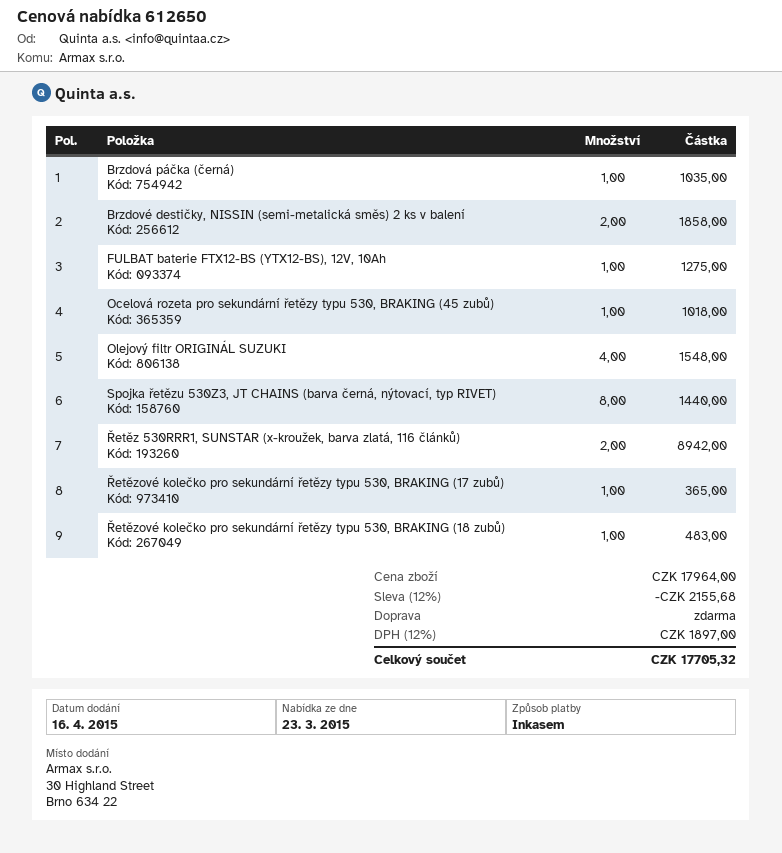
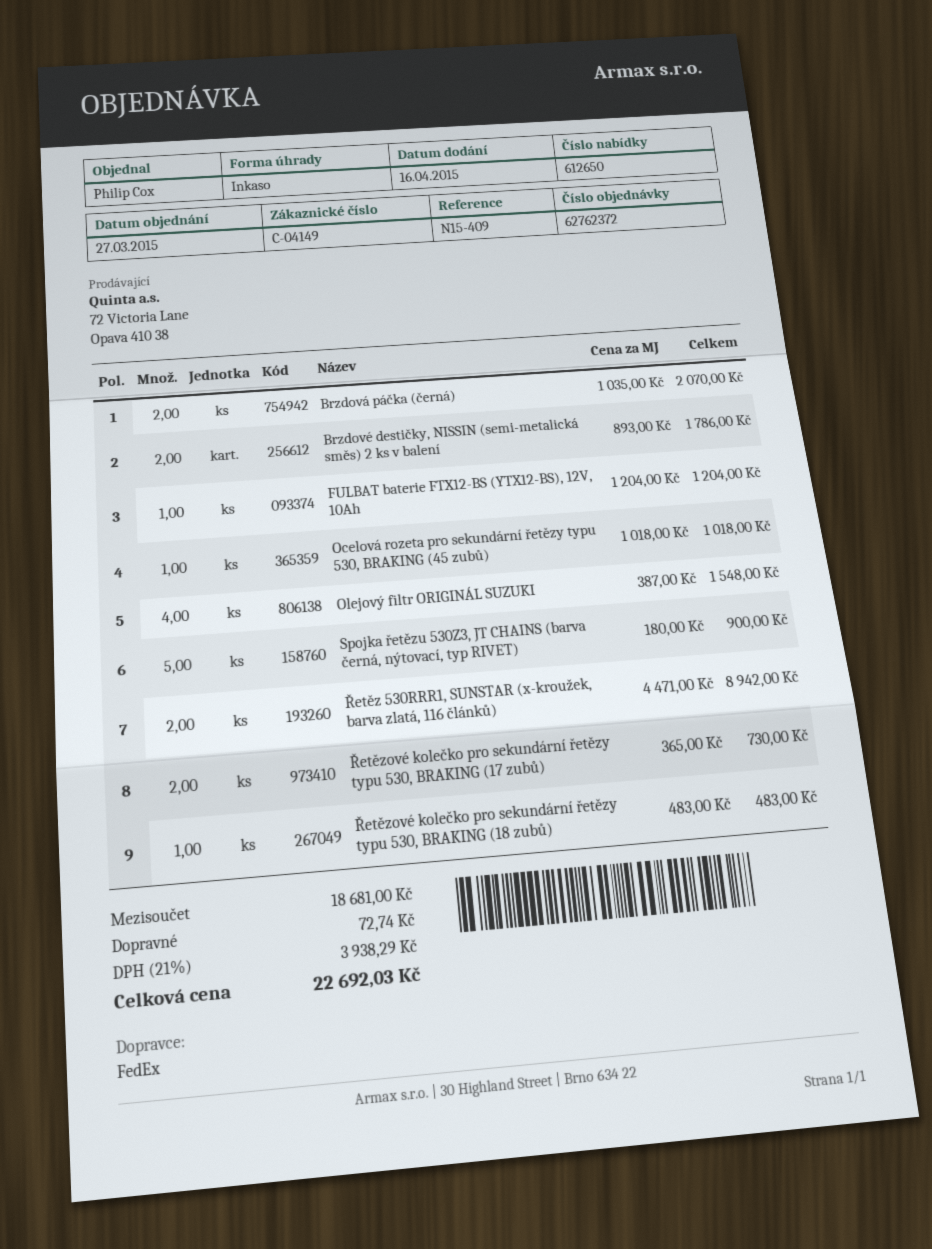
Brzdová páčka (černá): 1 for 1035.00 -> 2 for 2070.00
Brzdové destičky, NISSIN (semi-metalická směs) 2 ks v balení: 2 for 1858.00 -> 2 for 1786.00
FULBAT baterie FTX12-BS (YTX12-BS), 12V, 10Ah: 1 for 1275.00 -> 1 for 1204.00
Spojka řetězu 530Z3, JT CHAINS (barva černá, nýtovací, typ RIVET): 8 for 1440.00 -> 5 for 900.00
Řetězové kolečko pro sekundární řetězy typu 530, BRAKING (17 zubů): 1 for 365.00 -> 2 for 730.00
subtotal: 17964.00 -> 18681.00
discount: 12% = 2155.68 -> none
shipping: 0.00 -> 72.74
tax: 12% = 1897.00 -> 21% = 3938.29
total: 17705.32 -> 22692.03

